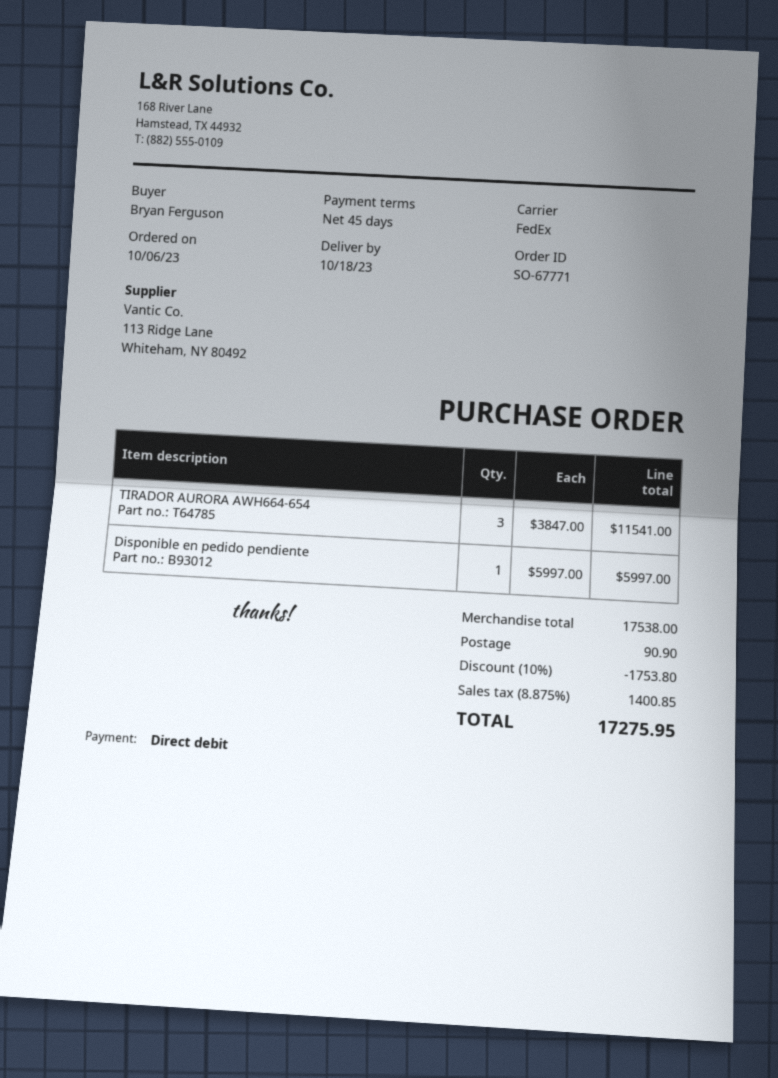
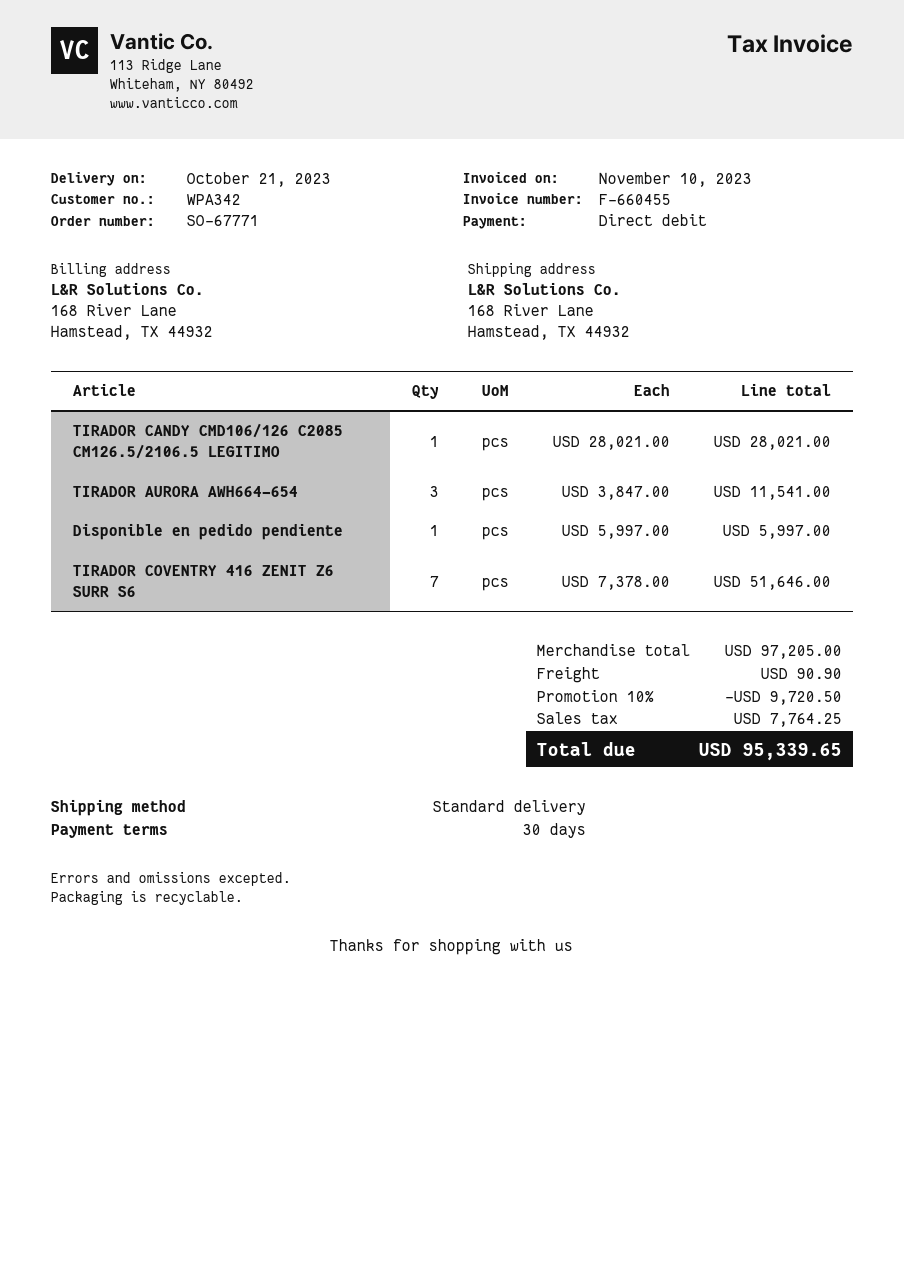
delivery date: 2023-10-18 -> 2023-10-21
payment terms: 45 days -> 30 days
shipping method: FedEx -> standard
TIRADOR CANDY CMD106/126 C2085 CM126.5/2106.5 LEGITIMO: none -> 1 x 28021.00 = 28021.00
TIRADOR COVENTRY 416 ZENIT Z6 SURR S6: none -> 7 x 7378.00 = 51646.00
subtotal: 17538.00 -> 97205.00
discount: 10% = 1753.80 -> 10% = 9720.50
tax: 1400.85 -> 7764.25
total: 17275.95 -> 95339.65

